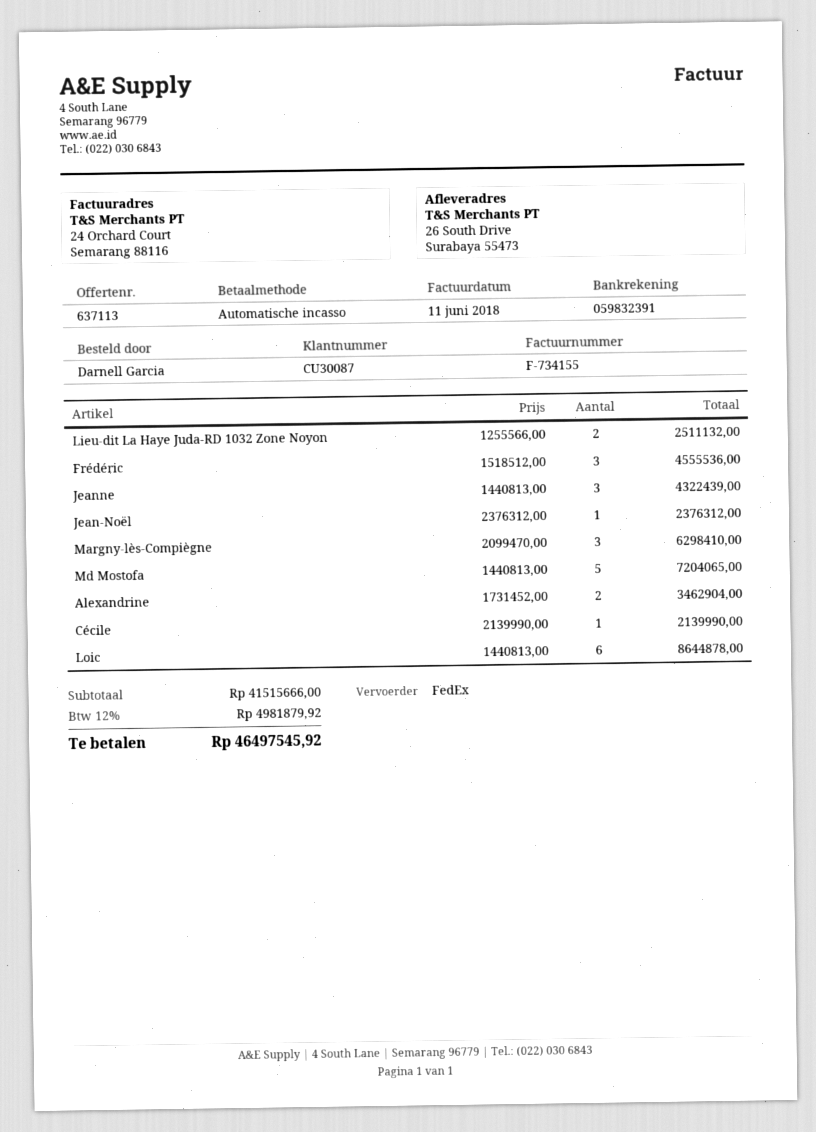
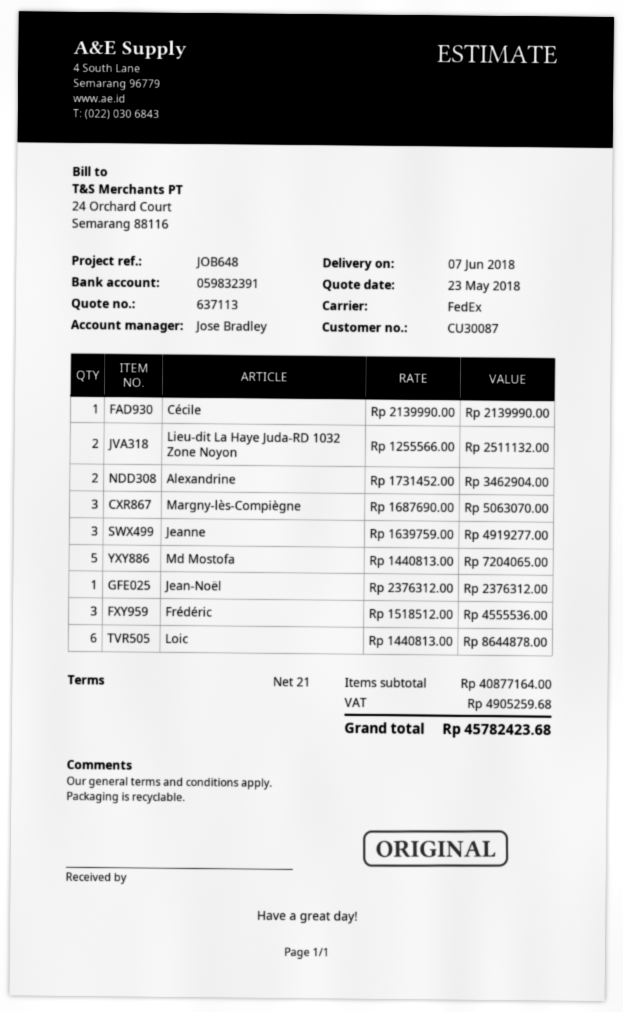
Jeanne: 3 x 1440813.00 = 4322439.00 -> 3 x 1639759.00 = 4919277.00
Margny-lès-Compiègne: 3 x 2099470.00 = 6298410.00 -> 3 x 1687690.00 = 5063070.00
subtotal: 41515666.00 -> 40877164.00
tax: 4981879.92 -> 4905259.68
total: 46497545.92 -> 45782423.68

